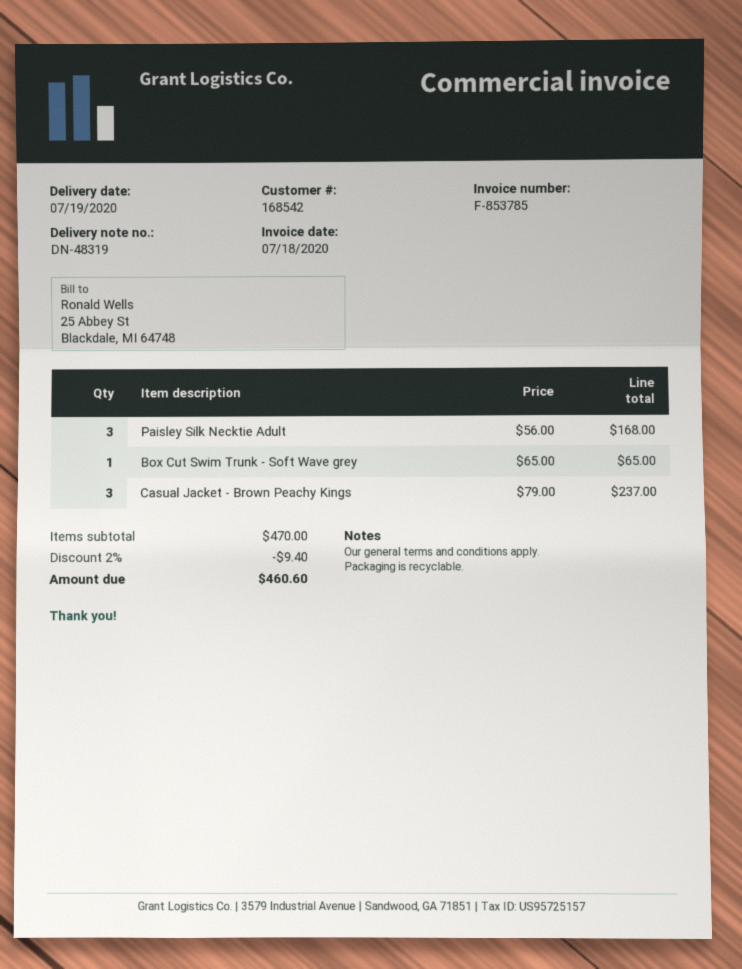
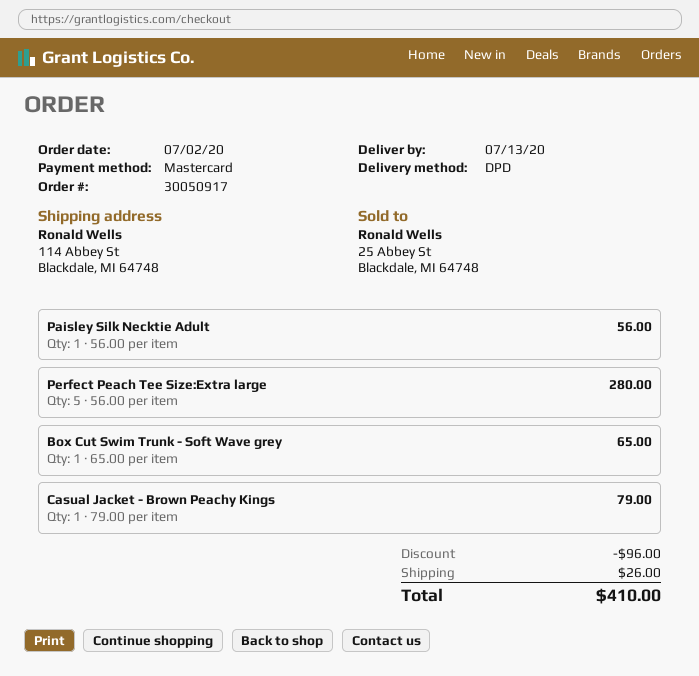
delivery date: 2020-07-19 -> 2020-07-13
Paisley Silk Necktie Adult: 3 x 56.00 = 168.00 -> 1 x 56.00 = 56.00
Casual Jacket - Brown Peachy Kings: 3 x 79.00 = 237.00 -> 1 x 79.00 = 79.00
Perfect Peach Tee Size:Extra large: none -> 5 x 56.00 = 280.00
discount: 9.40 -> 96.00
shipping: none -> 26.00
total: 460.60 -> 410.00

